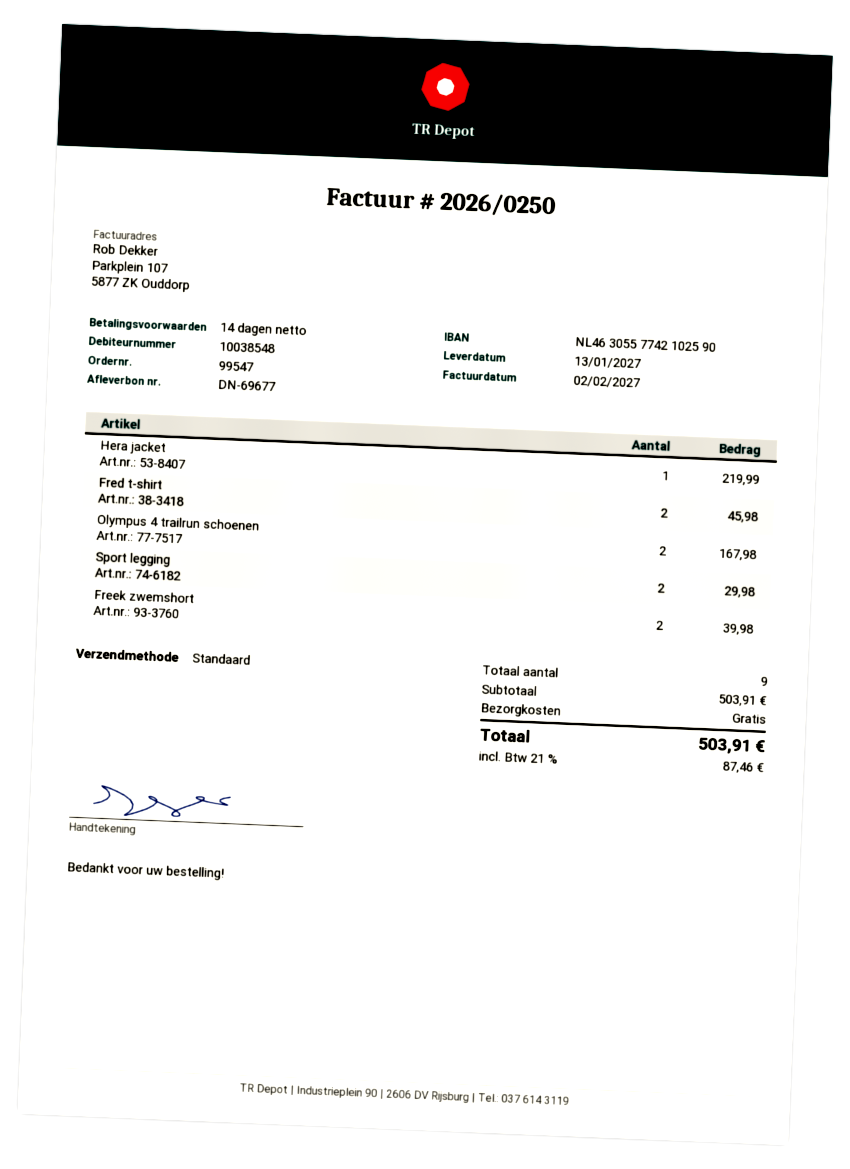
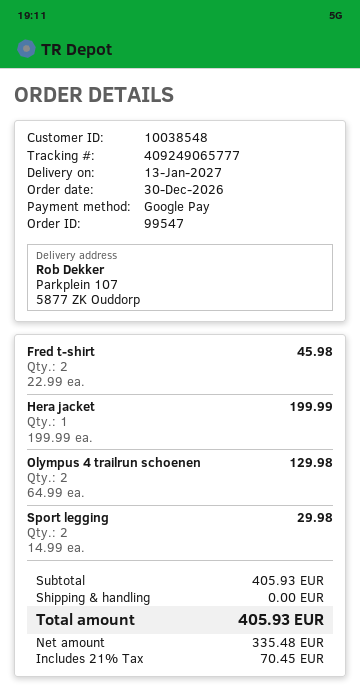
Hera jacket: 1 for 219.99 -> 1 for 199.99
Olympus 4 trailrun schoenen: 2 for 167.98 -> 2 for 129.98
Freek zwemshort: 2 for 39.98 -> none
subtotal: 503.91 -> 405.93
tax: 21% = 87.46 -> 21% = 70.45
total: 503.91 -> 405.93

